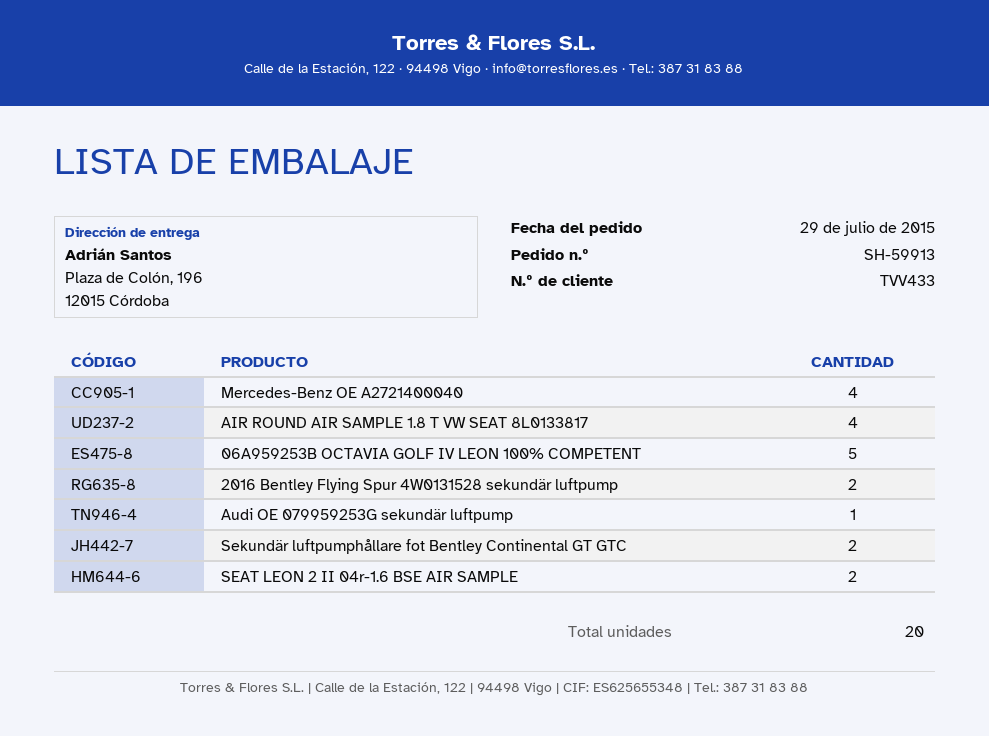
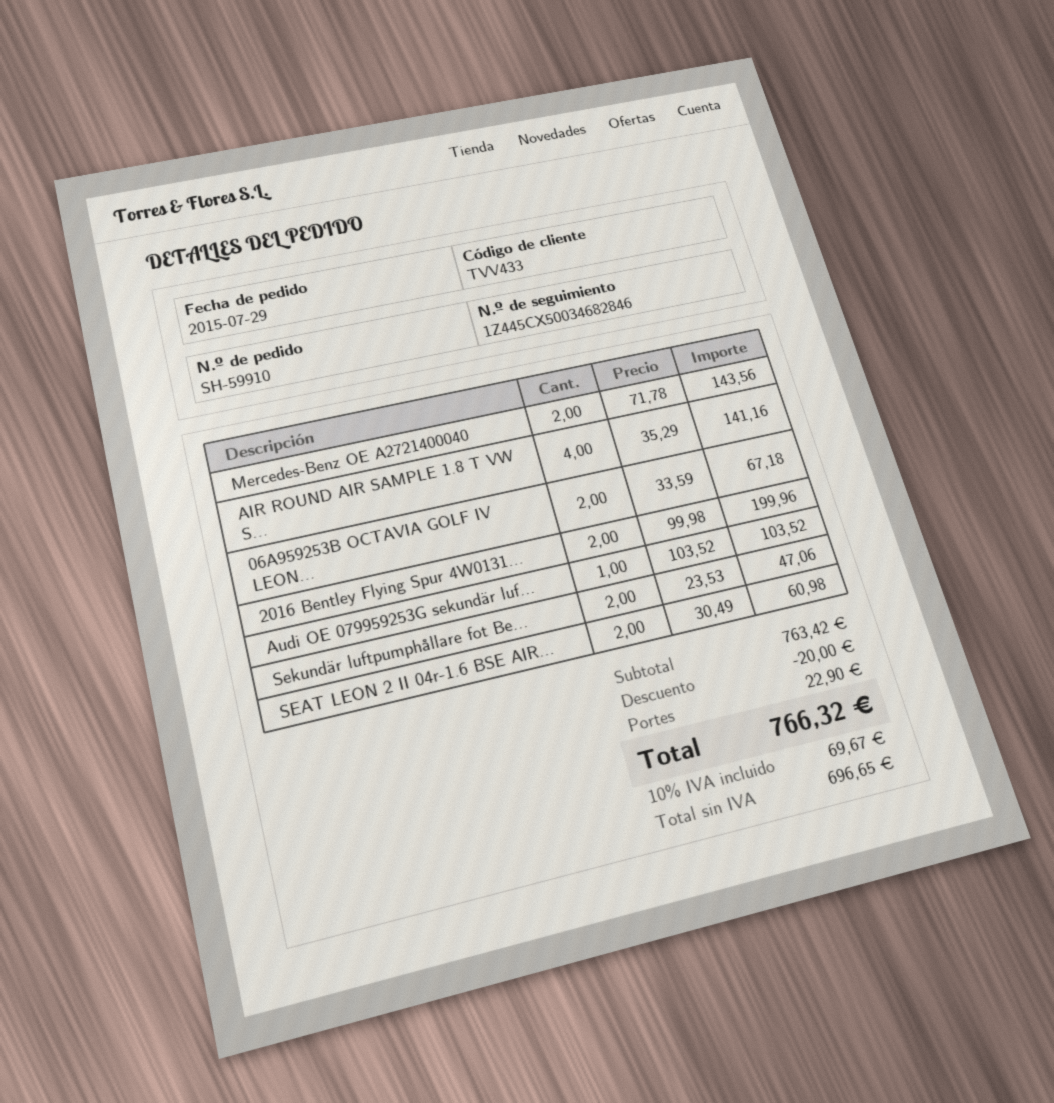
order number: SH-59913 -> SH-59910
Mercedes-Benz OE A2721400040: 4 -> 2
06A959253B OCTAVIA GOLF IV LEON 100% COMPETENT: 5 -> 2

